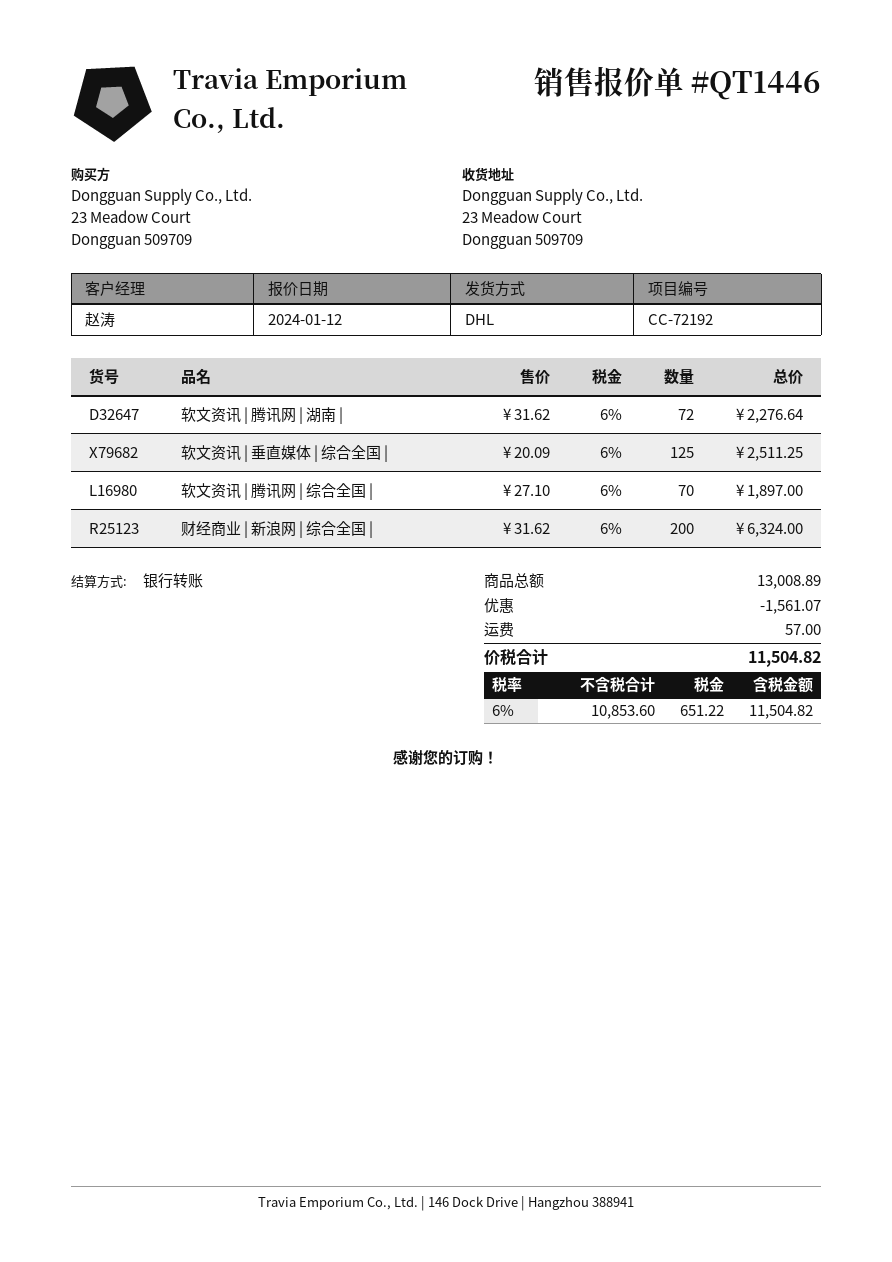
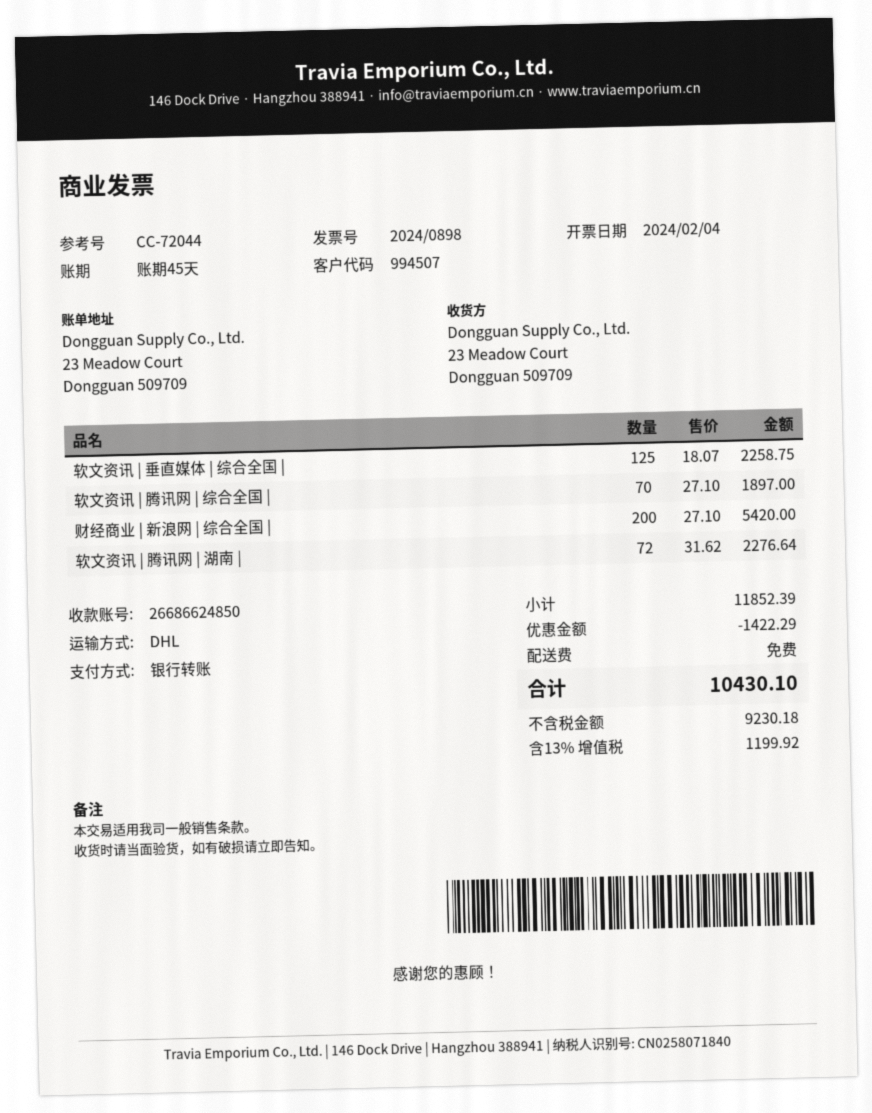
reference: CC-72192 -> CC-72044
软文资讯 | 垂直媒体 | 综合全国 |: 125 x 20.09 = 2511.25 -> 125 x 18.07 = 2258.75
财经商业 | 新浪网 | 综合全国 |: 200 x 31.62 = 6324.00 -> 200 x 27.10 = 5420.00
subtotal: 13008.89 -> 11852.39
discount: 1561.07 -> 1422.29
shipping: 57.00 -> 0.00
net: 10853.60 -> 9230.18
tax: 6% = 651.22 -> 13% = 1199.92
total: 11504.82 -> 10430.10

